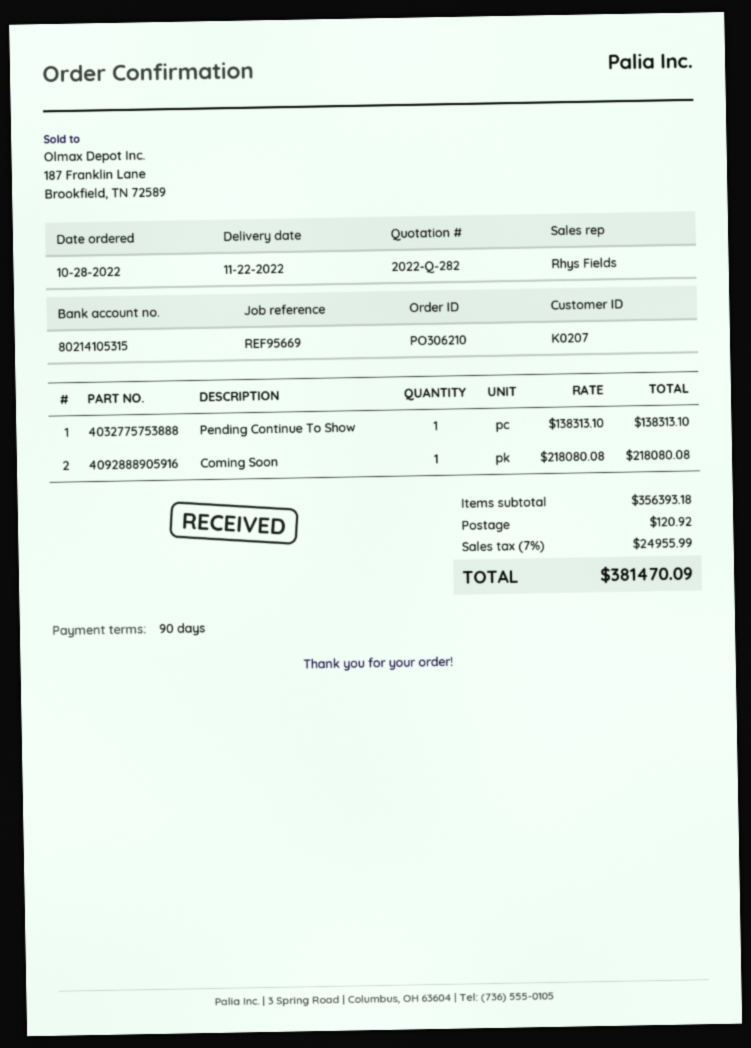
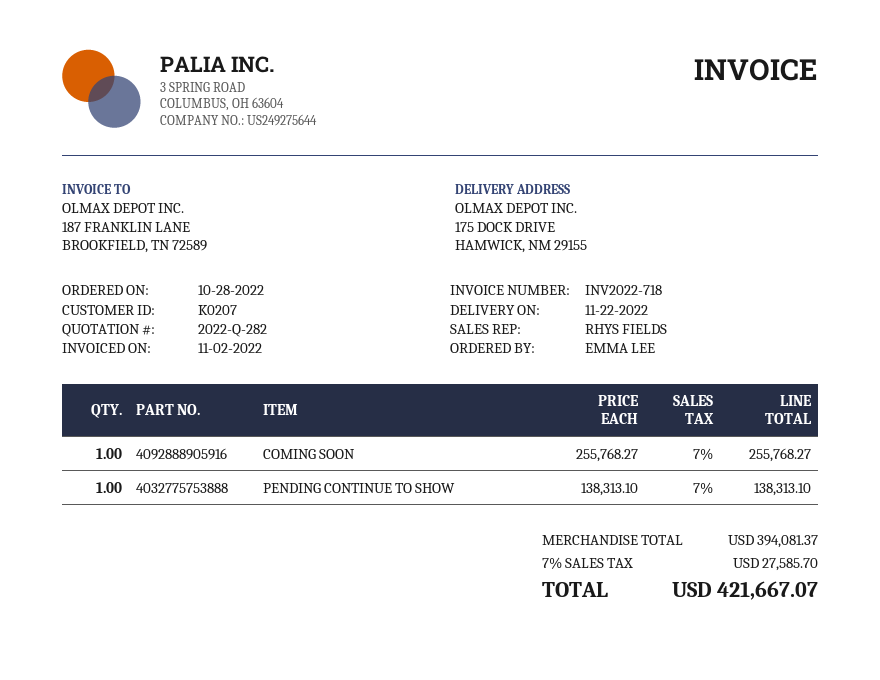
Coming Soon: 1 x 218080.08 = 218080.08 -> 1 x 255768.27 = 255768.27
subtotal: 356393.18 -> 394081.37
shipping: 120.92 -> none
tax: 7% = 24955.99 -> 7% = 27585.70
total: 381470.09 -> 421667.07

